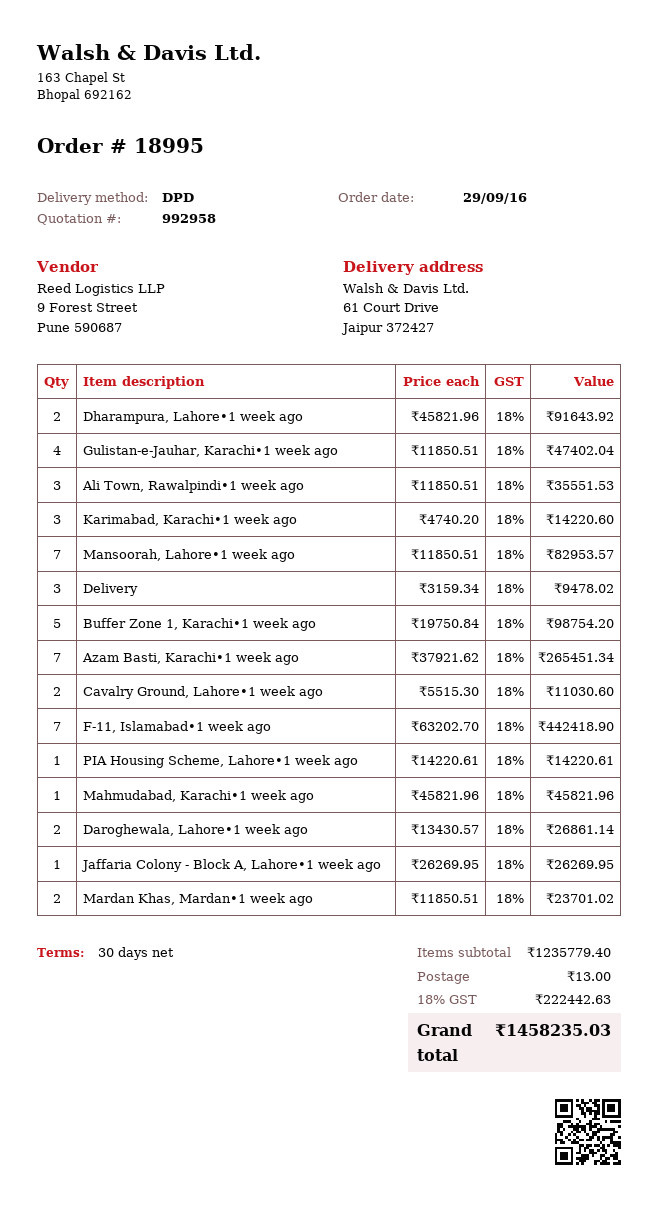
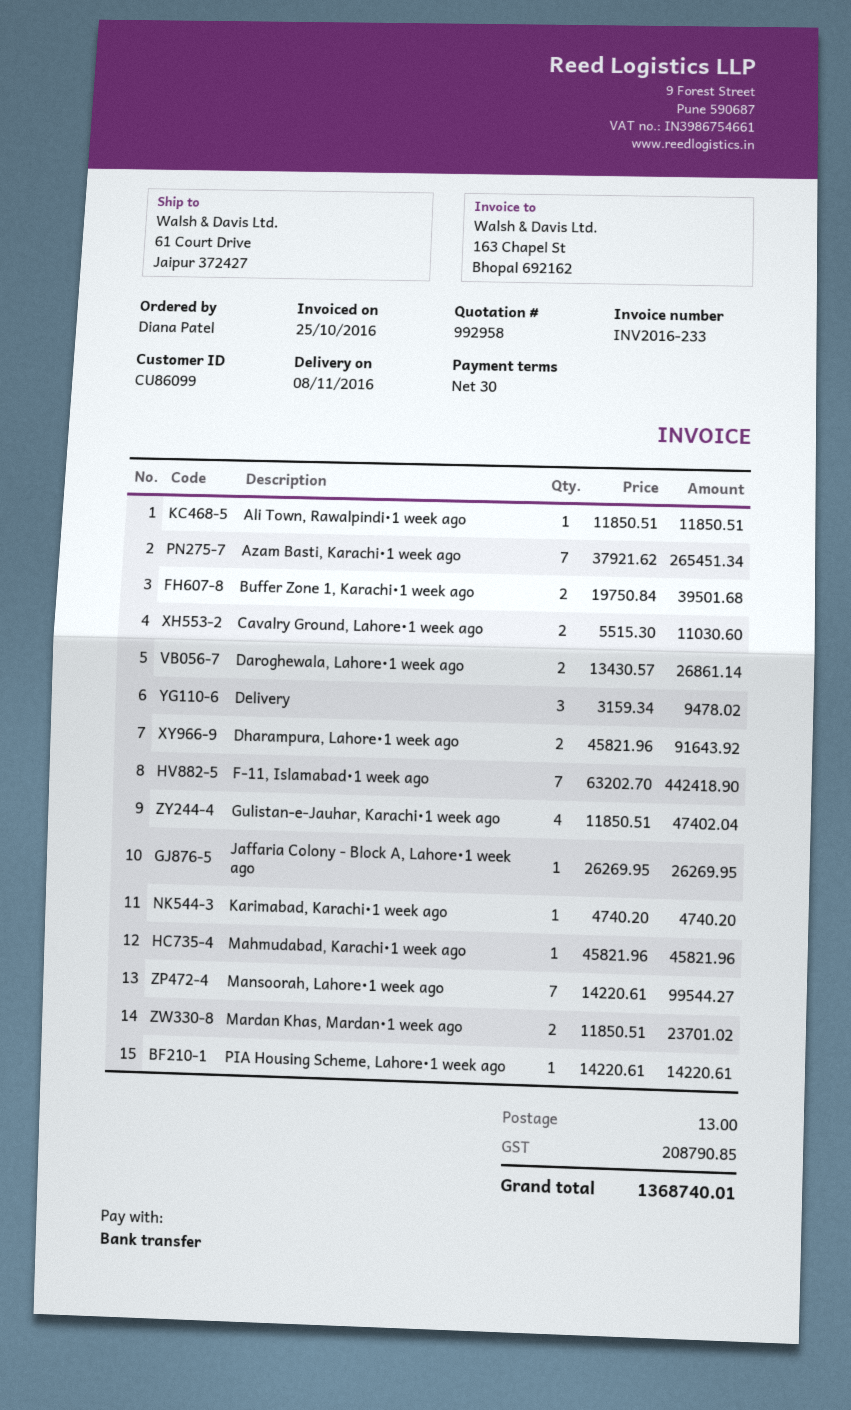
Ali Town, Rawalpindi•1 week ago: 3 x 11850.51 = 35551.53 -> 1 x 11850.51 = 11850.51
Karimabad, Karachi•1 week ago: 3 x 4740.20 = 14220.60 -> 1 x 4740.20 = 4740.20
Mansoorah, Lahore•1 week ago: 7 x 11850.51 = 82953.57 -> 7 x 14220.61 = 99544.27
Buffer Zone 1, Karachi•1 week ago: 5 x 19750.84 = 98754.20 -> 2 x 19750.84 = 39501.68
tax: 222442.63 -> 208790.85
total: 1458235.03 -> 1368740.01

